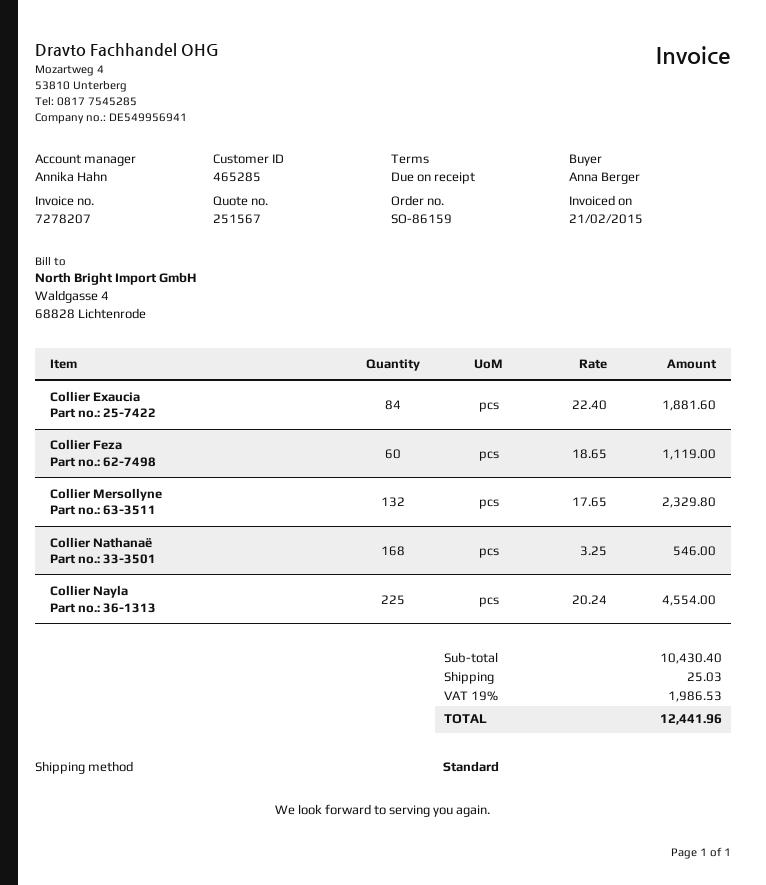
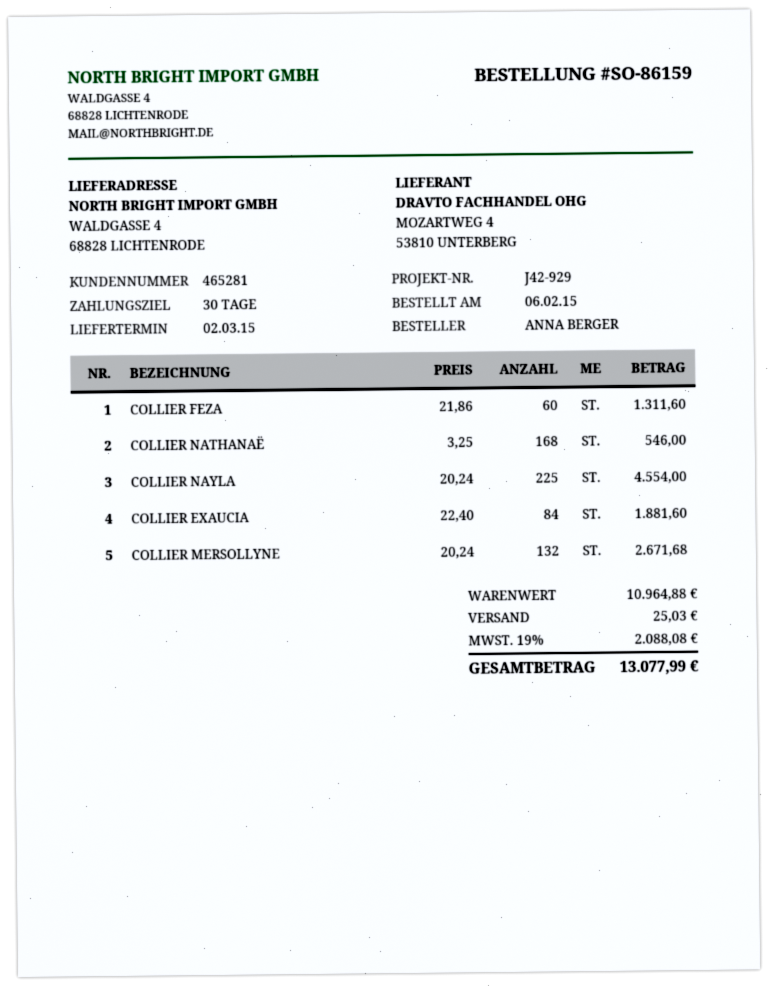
payment terms: on receipt -> 30 days
customer number: 465285 -> 465281
Collier Feza: 60 x 18.65 = 1119.00 -> 60 x 21.86 = 1311.60
Collier Mersollyne: 132 x 17.65 = 2329.80 -> 132 x 20.24 = 2671.68
subtotal: 10430.40 -> 10964.88
tax: 19% = 1986.53 -> 19% = 2088.08
total: 12441.96 -> 13077.99

